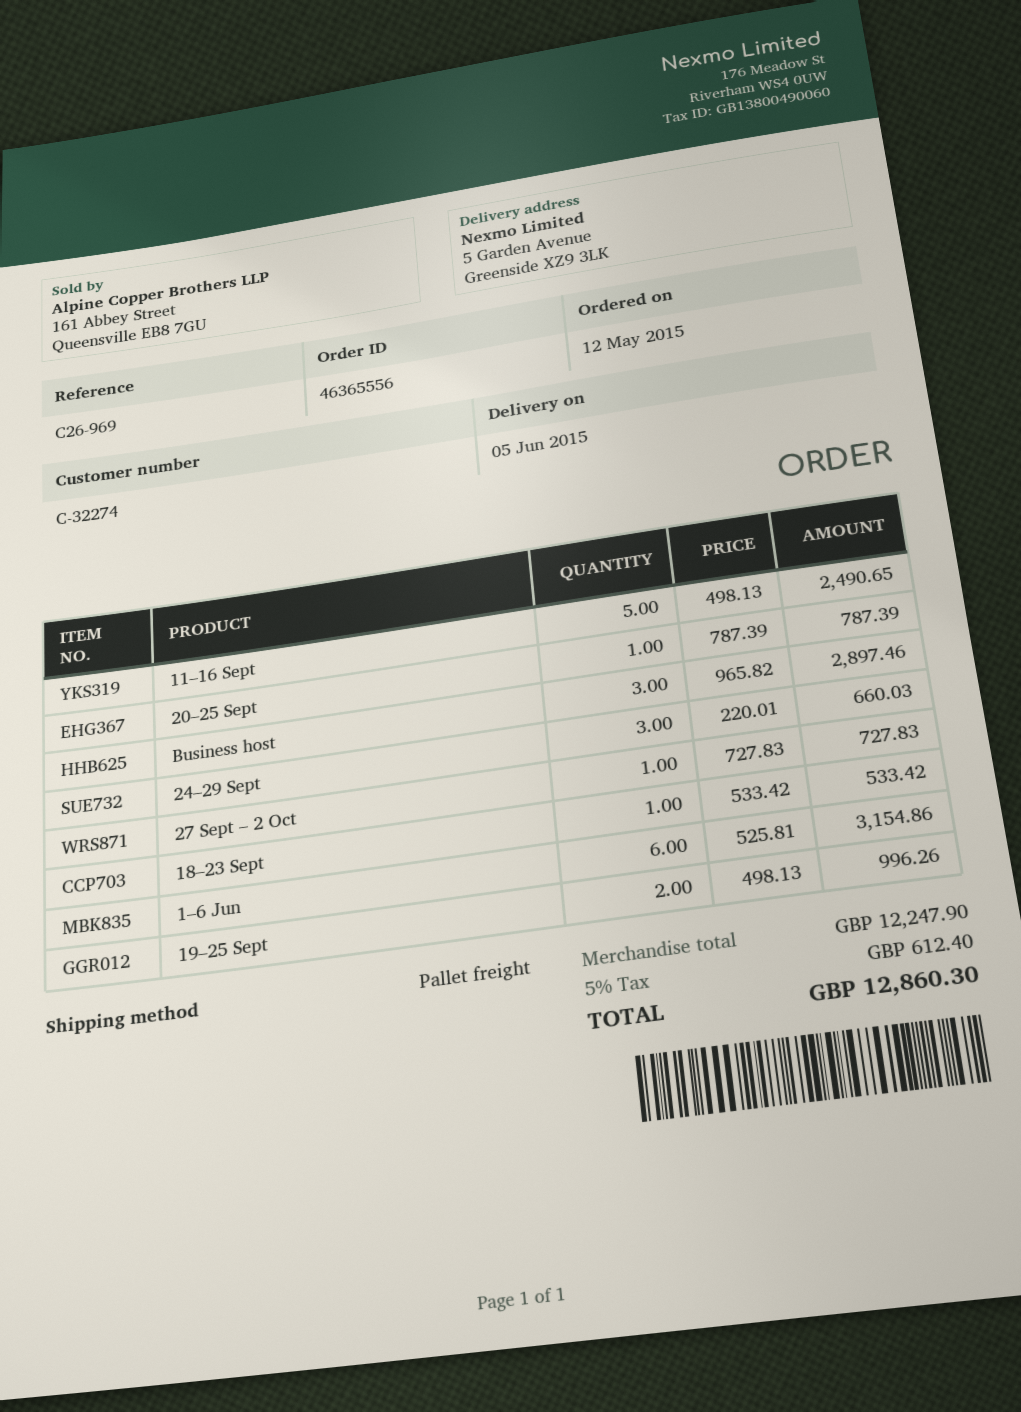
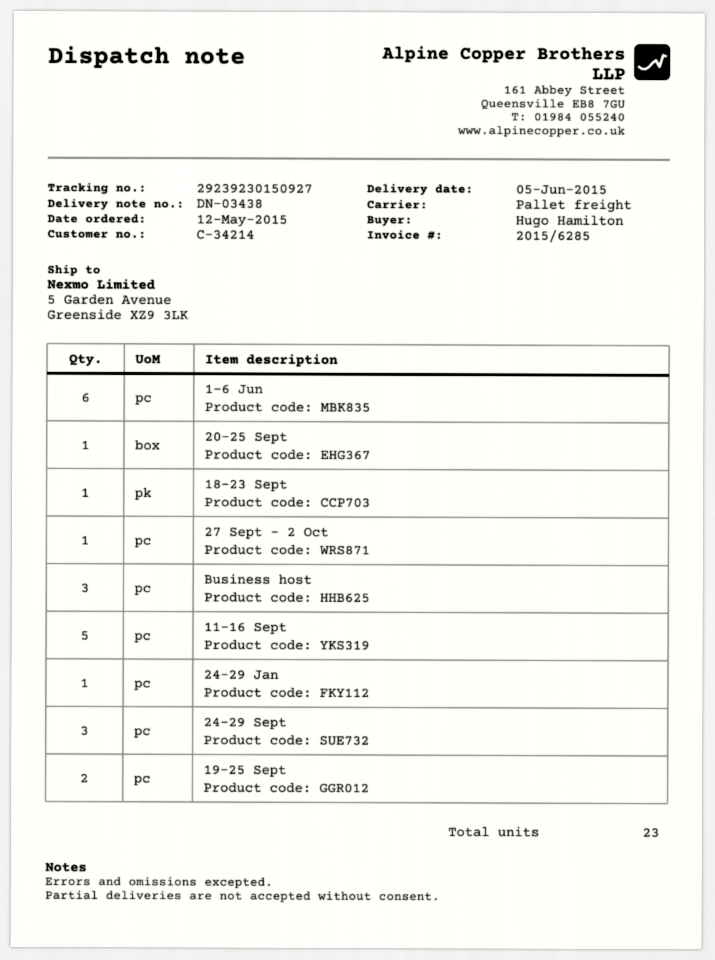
customer number: C-32274 -> C-34214
24–29 Jan: none -> 1

